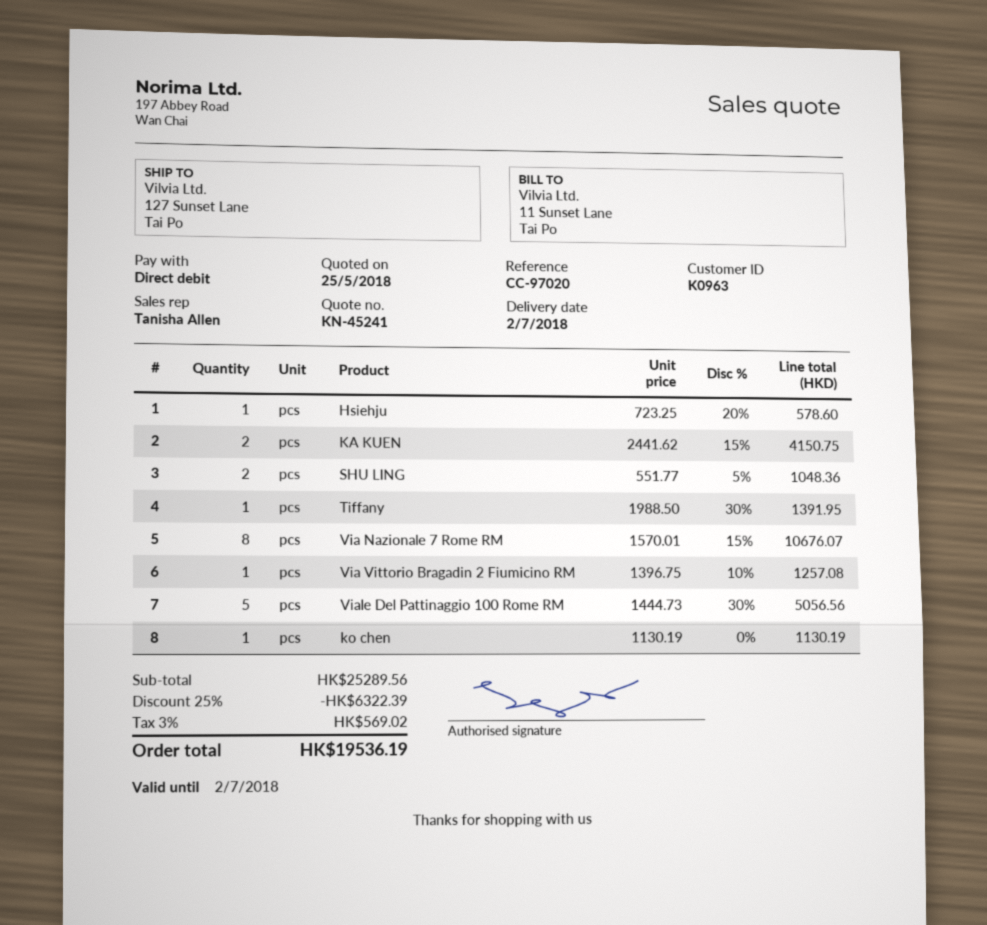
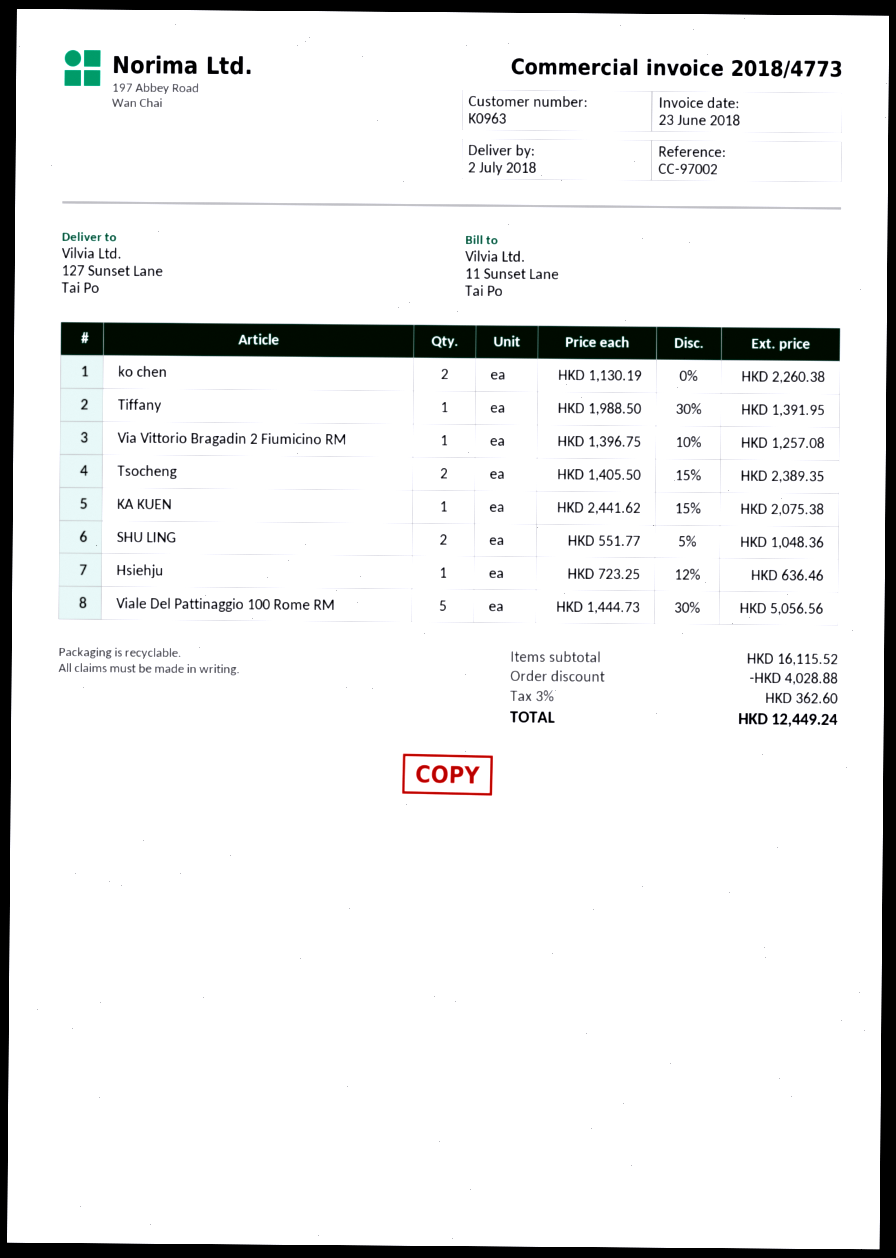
reference: CC-97020 -> CC-97002
Hsiehju: 1 x 723.25 - 20% = 578.60 -> 1 x 723.25 - 12% = 636.46
KA KUEN: 2 x 2441.62 - 15% = 4150.75 -> 1 x 2441.62 - 15% = 2075.38
Via Nazionale 7 Rome RM: 8 x 1570.01 - 15% = 10676.07 -> none
ko chen: 1 x 1130.19 = 1130.19 -> 2 x 1130.19 = 2260.38
Tsocheng: none -> 2 x 1405.50 - 15% = 2389.35
subtotal: 25289.56 -> 16115.52
discount: 6322.39 -> 4028.88
tax: 3% = 569.02 -> 3% = 362.60
total: 19536.19 -> 12449.24

